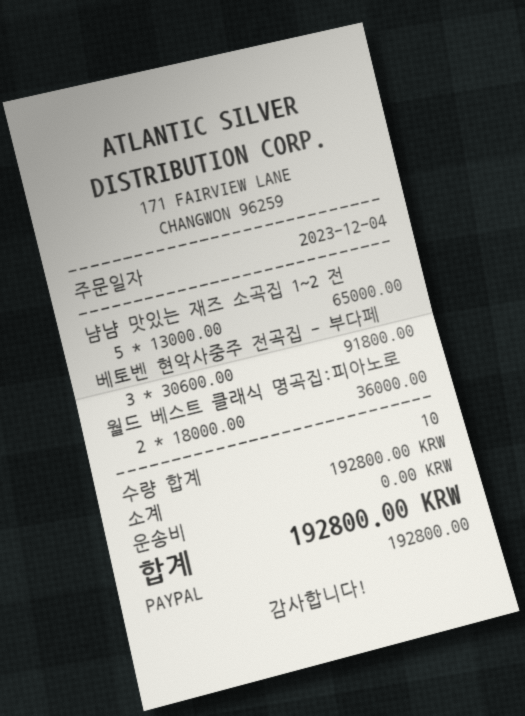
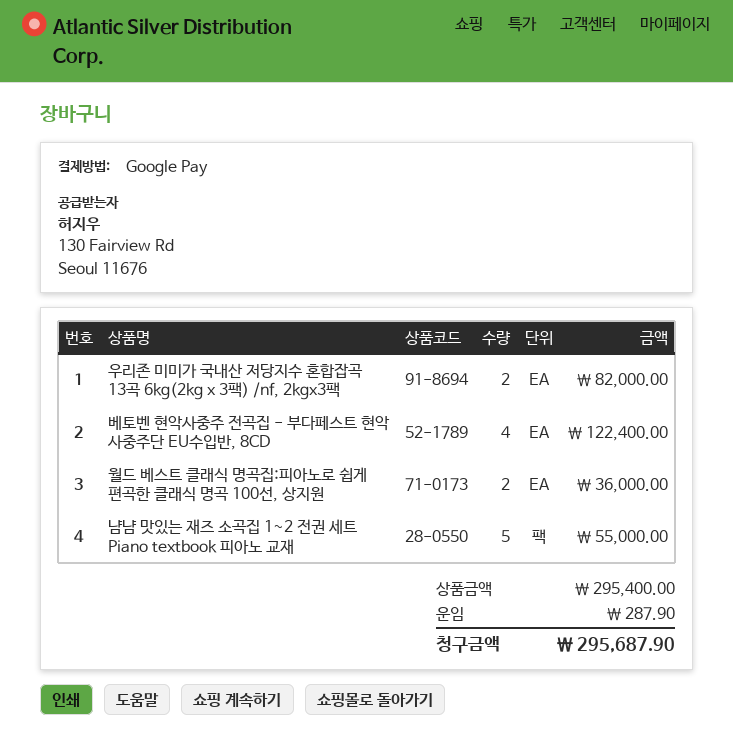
payment method: PayPal -> Google Pay
냠냠 맛있는 재즈 소곡집 1~2 전: 5 for 65000.00 -> 5 for 55000.00
베토벤 현악사중주 전곡집 - 부다페: 3 for 91800.00 -> 4 for 122400.00
우리존 미미가 국내산 저당지수 혼합잡곡 13곡 6kg(2kg x 3팩) /nf, 2kgx3팩: none -> 2 for 82000.00
subtotal: 192800.00 -> 295400.00
shipping: 0.00 -> 287.90
total: 192800.00 -> 295687.90

